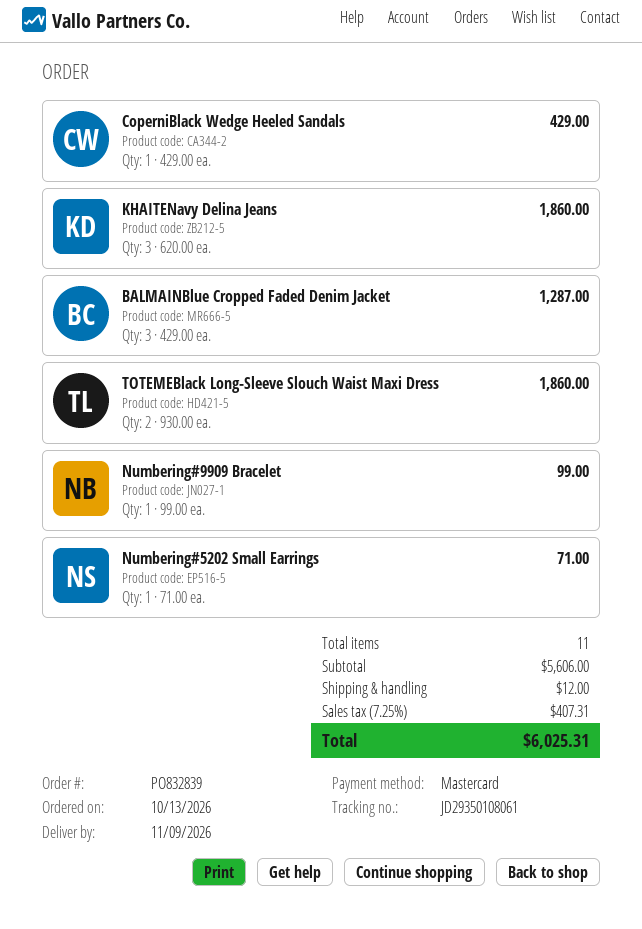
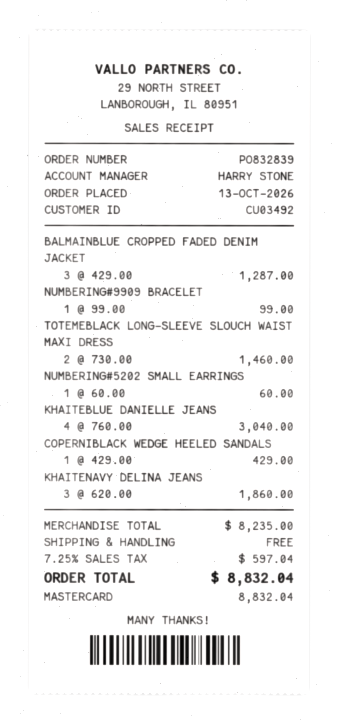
TOTEMEBlack Long-Sleeve Slouch Waist Maxi Dress: 2 x 930.00 = 1860.00 -> 2 x 730.00 = 1460.00
Numbering#5202 Small Earrings: 1 x 71.00 = 71.00 -> 1 x 60.00 = 60.00
KHAITEBLUE DANIELLE JEANS: none -> 4 x 760.00 = 3040.00
subtotal: 5606.00 -> 8235.00
shipping: 12.00 -> 0.00
tax: 7.25% = 407.31 -> 7.25% = 597.04
total: 6025.31 -> 8832.04

